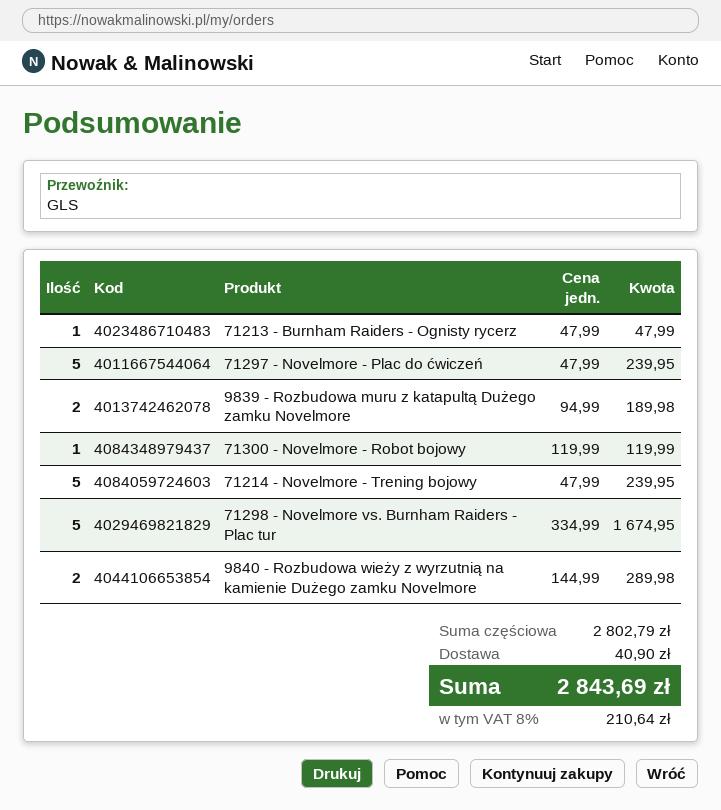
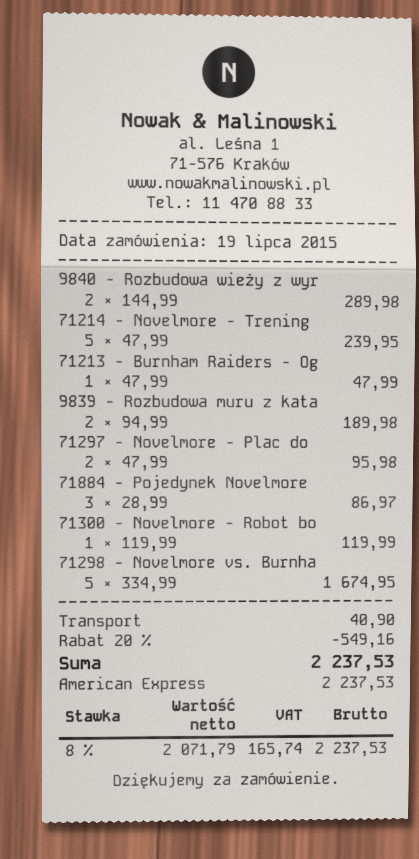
71297 - Novelmore - Plac do ćwiczeń: 5 x 47.99 = 239.95 -> 2 x 47.99 = 95.98
71884 - Pojedynek Novelmore: none -> 3 x 28.99 = 86.97
discount: none -> 20% = 549.16
tax: 8% = 210.64 -> 8% = 165.74
total: 2843.69 -> 2237.53

